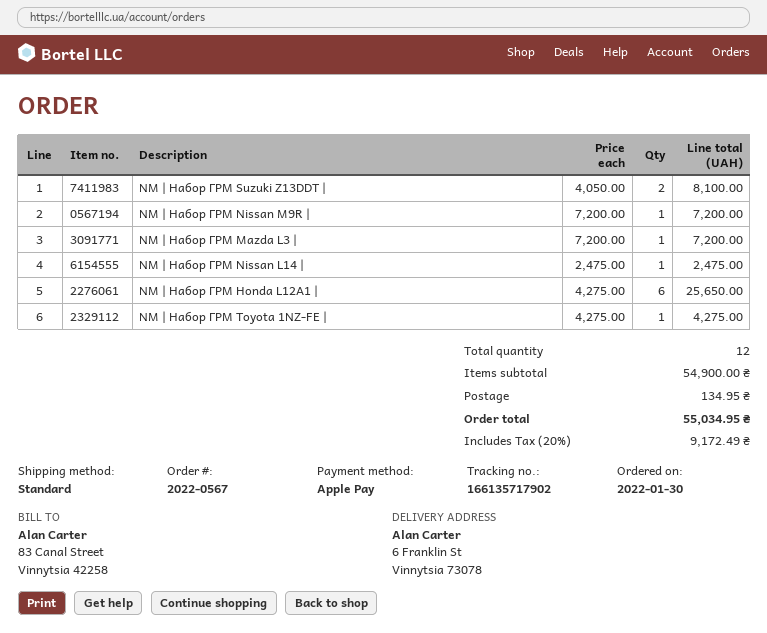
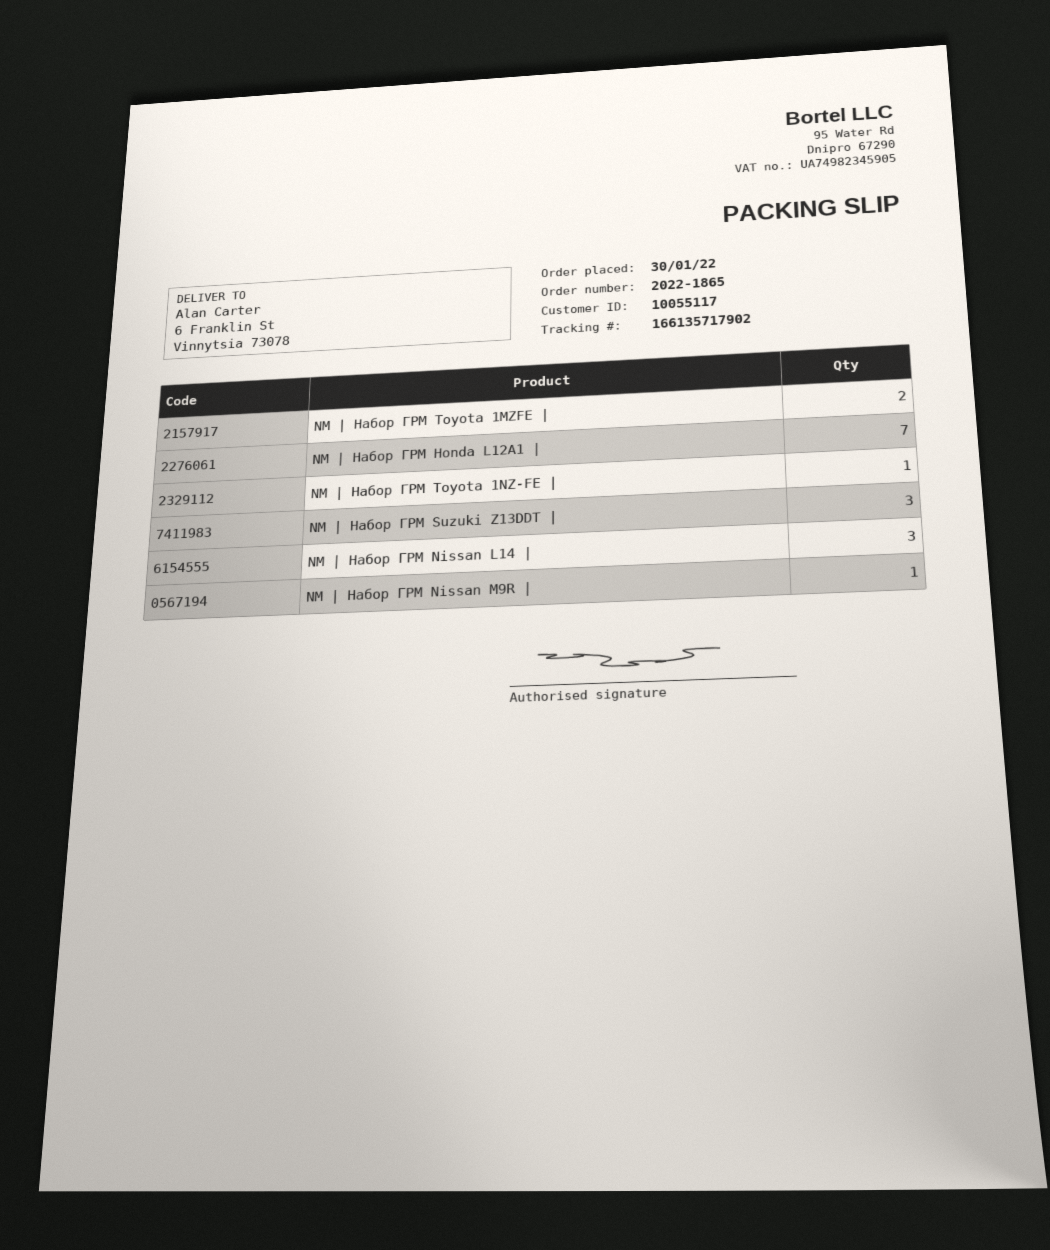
order number: 2022-0567 -> 2022-1865
NM | Набор ГРМ Suzuki Z13DDT |: 2 -> 3
NM | Набор ГРМ Mazda L3 |: 1 -> none
NM | Набор ГРМ Nissan L14 |: 1 -> 3
NM | Набор ГРМ Honda L12A1 |: 6 -> 7
NM | Набор ГРМ Toyota 1MZFE |: none -> 2

